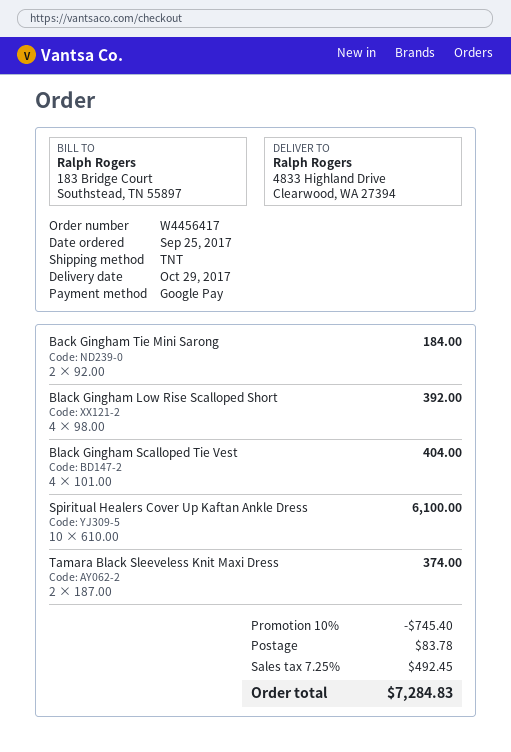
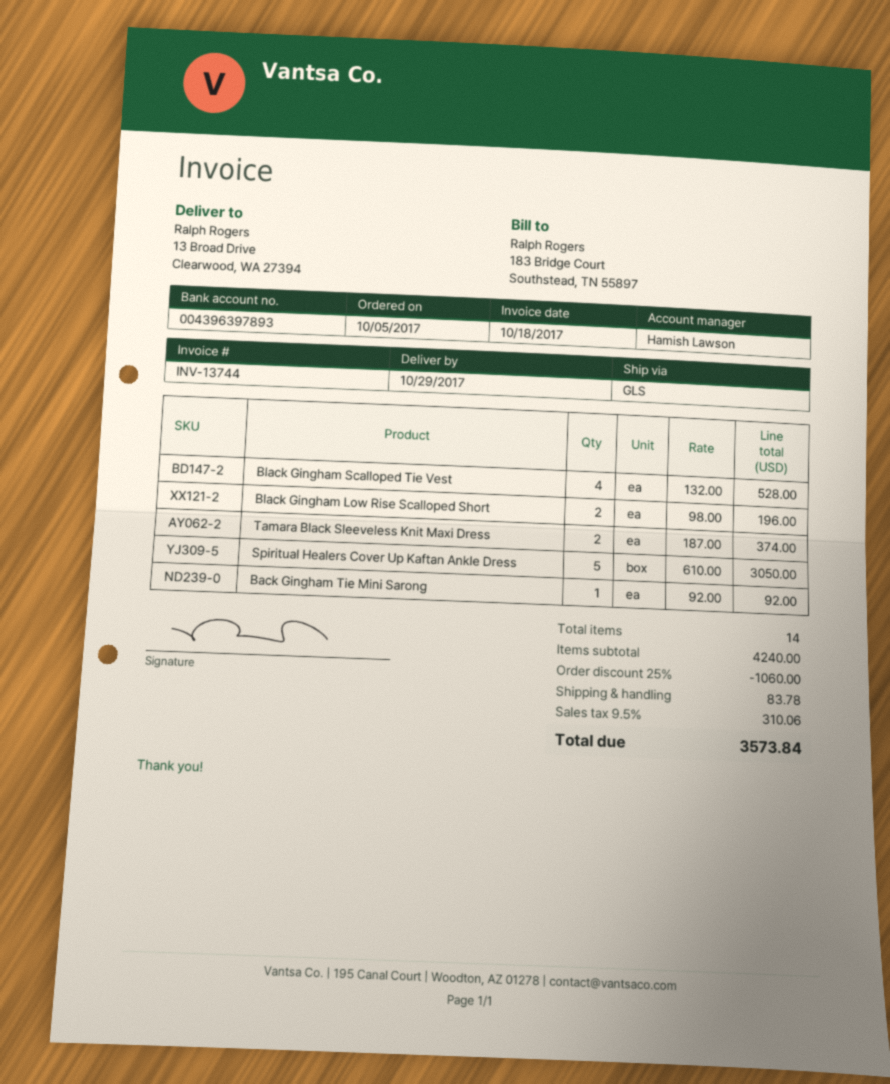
order date: 2017-09-25 -> 2017-10-05
shipping method: TNT -> GLS
ship to: 4833 Highland Drive, Clearwood, WA 27394 -> 13 Broad Drive, Clearwood, WA 27394
Back Gingham Tie Mini Sarong: 2 x 92.00 = 184.00 -> 1 x 92.00 = 92.00
Black Gingham Low Rise Scalloped Short: 4 x 98.00 = 392.00 -> 2 x 98.00 = 196.00
Black Gingham Scalloped Tie Vest: 4 x 101.00 = 404.00 -> 4 x 132.00 = 528.00
Spiritual Healers Cover Up Kaftan Ankle Dress: 10 x 610.00 = 6100.00 -> 5 x 610.00 = 3050.00
discount: 10% = 745.40 -> 25% = 1060.00
tax: 7.25% = 492.45 -> 9.5% = 310.06
total: 7284.83 -> 3573.84

